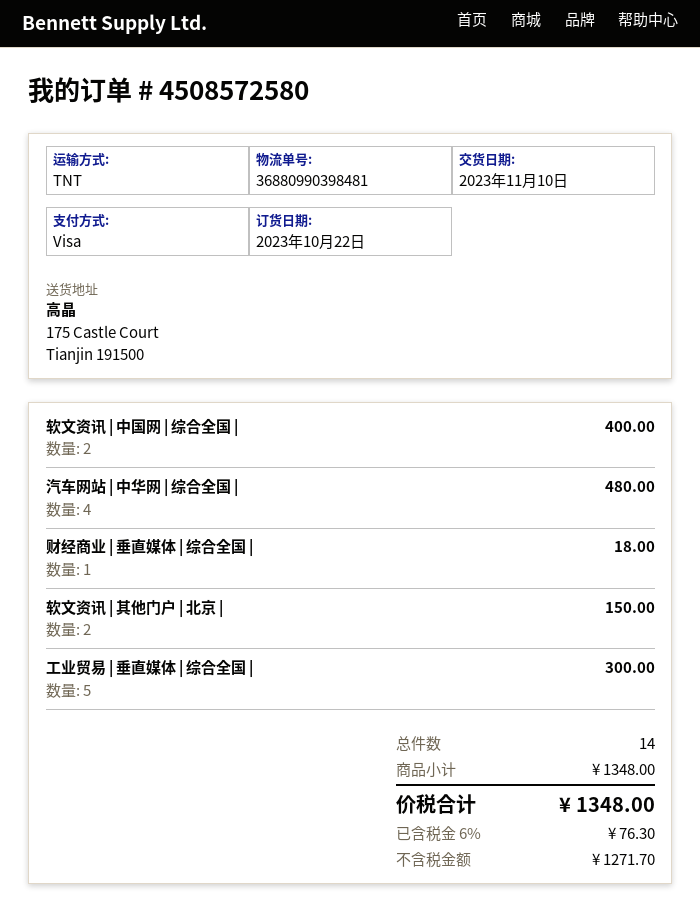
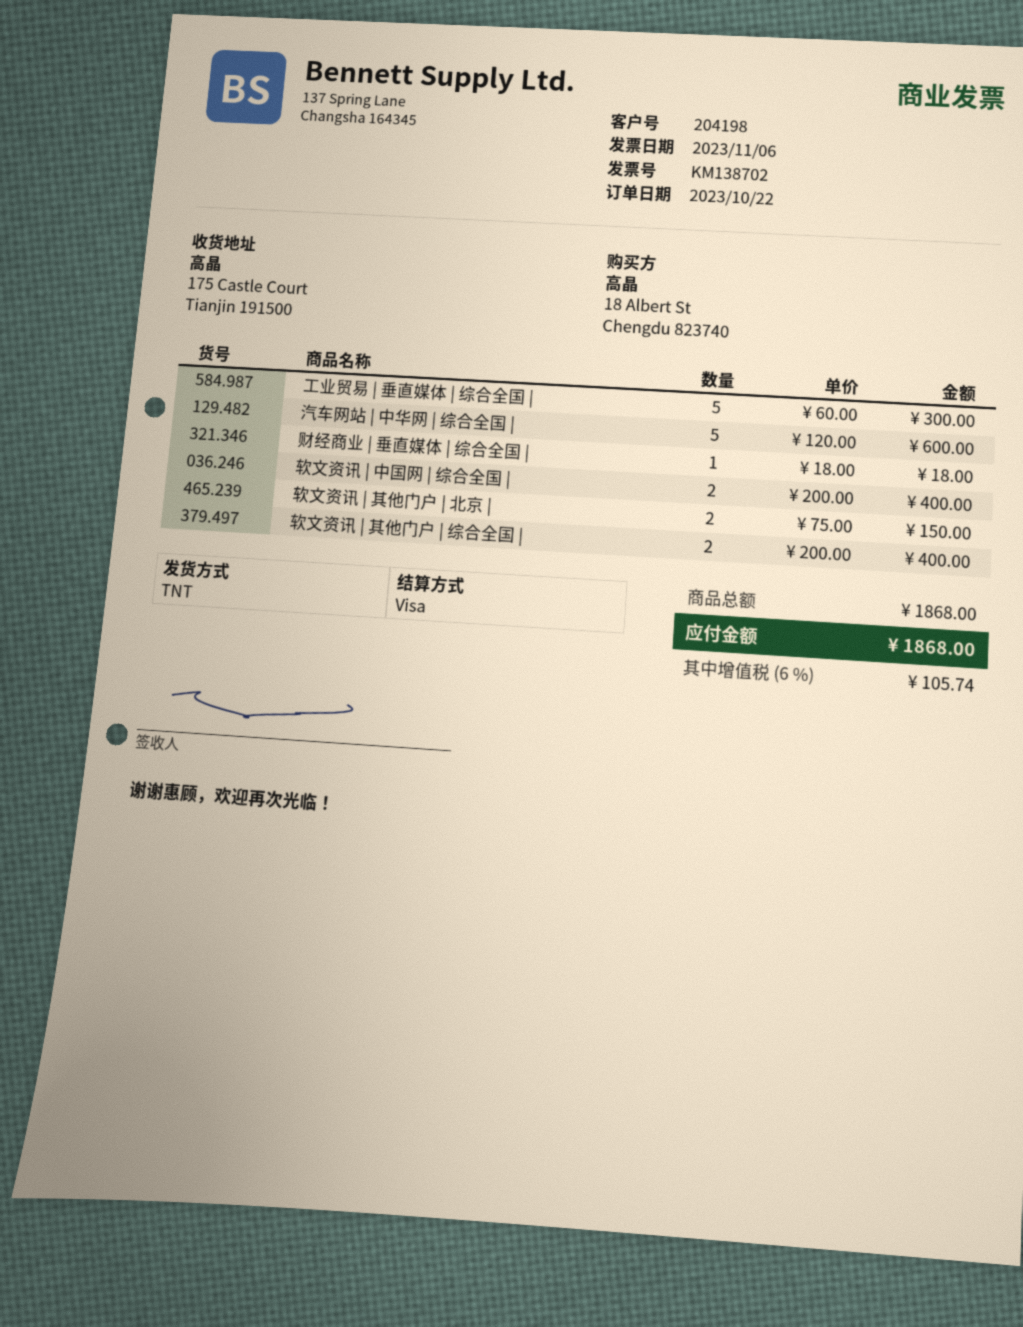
汽车网站 | 中华网 | 综合全国 |: 4 for 480.00 -> 5 for 600.00
软文资讯 | 其他门户 | 综合全国 |: none -> 2 for 400.00
subtotal: 1348.00 -> 1868.00
tax: 6% = 76.30 -> 6% = 105.74
total: 1348.00 -> 1868.00

